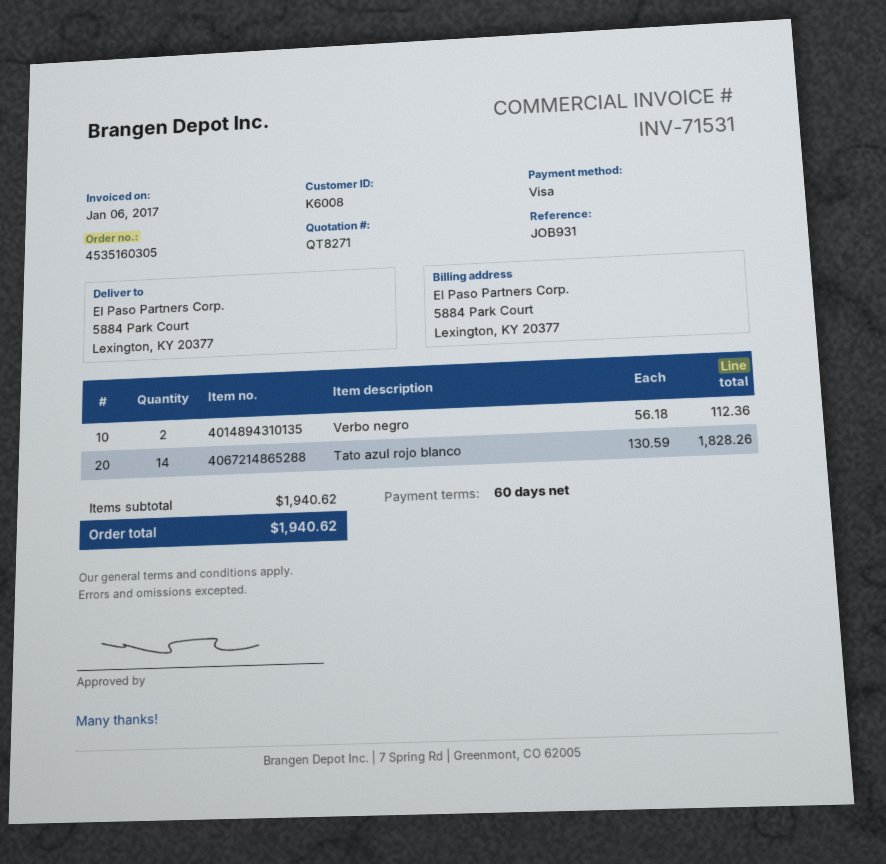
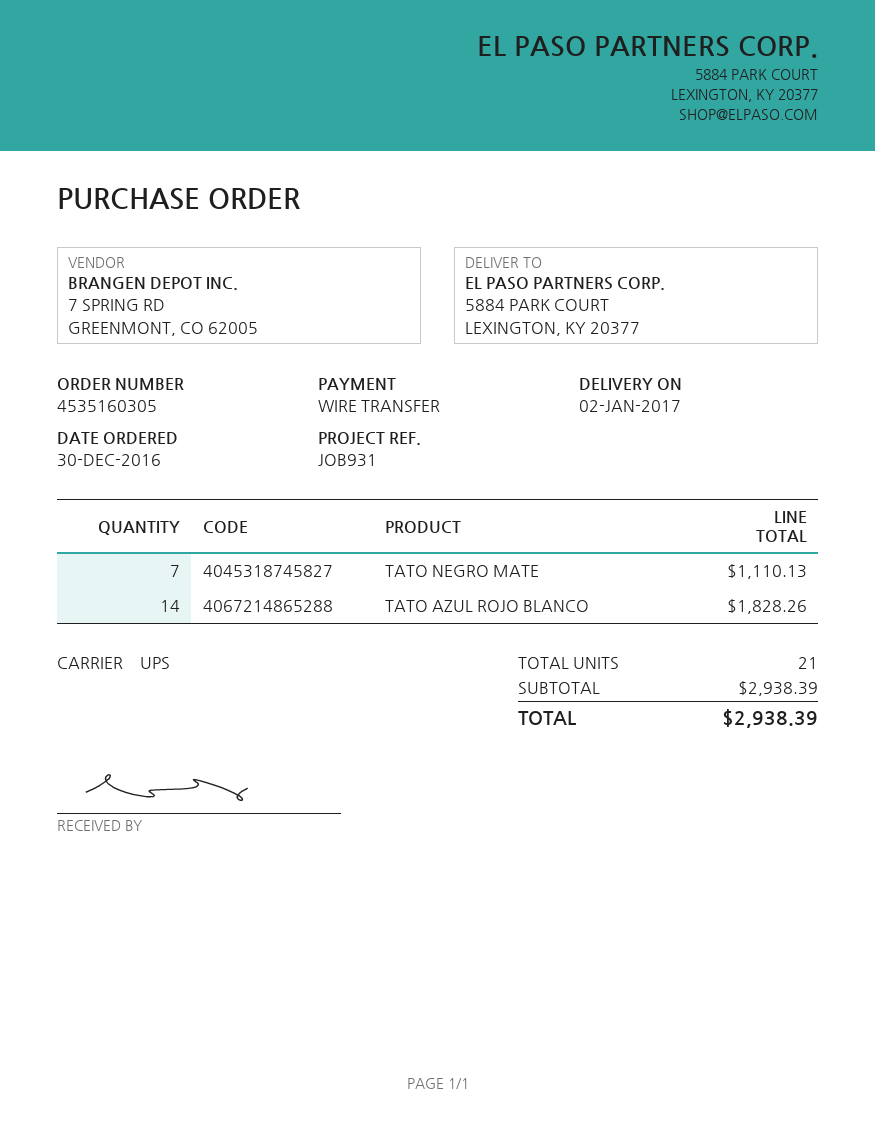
payment method: Visa -> bank transfer
Verbo negro: 2 for 112.36 -> none
TATO NEGRO MATE: none -> 7 for 1110.13
subtotal: 1940.62 -> 2938.39
total: 1940.62 -> 2938.39

